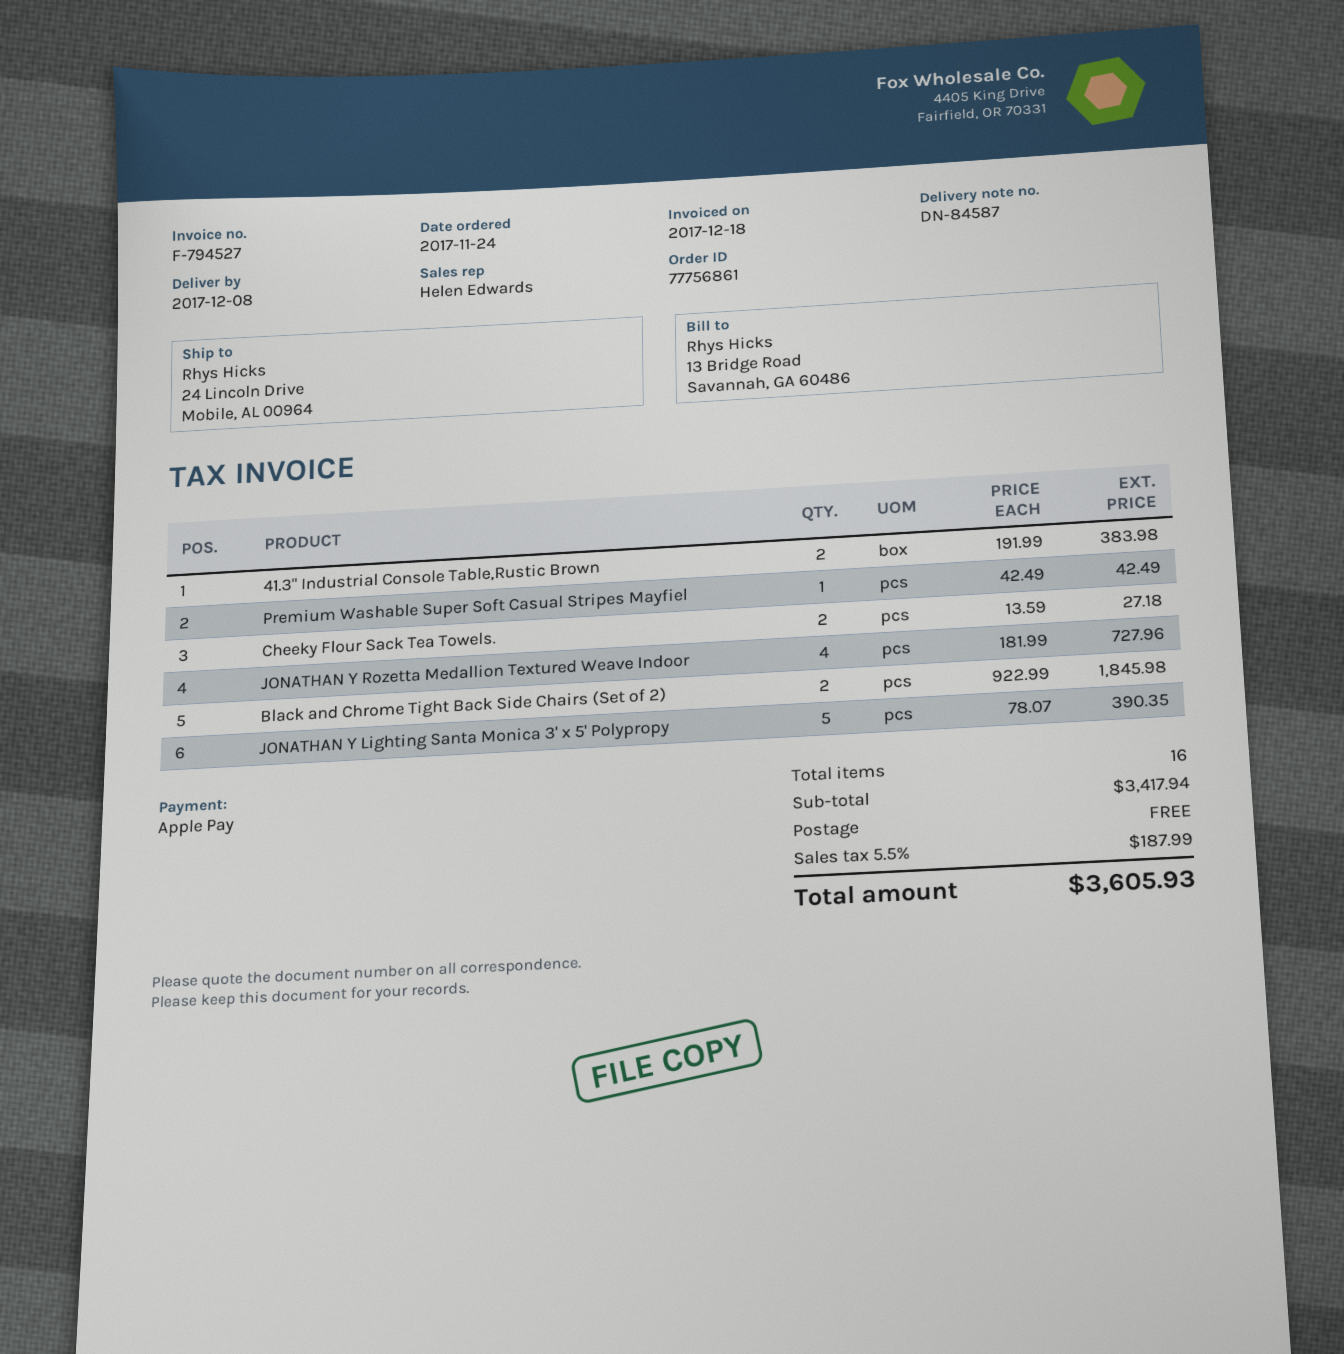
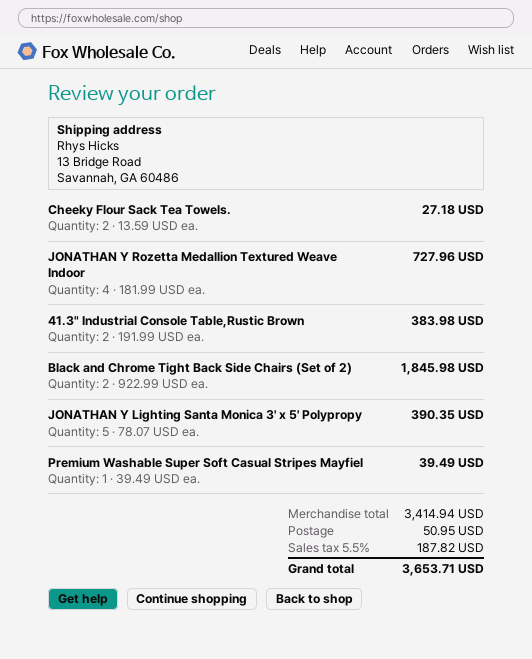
ship to: 24 Lincoln Drive, Mobile, AL 00964 -> 13 Bridge Road, Savannah, GA 60486
Premium Washable Super Soft Casual Stripes Mayfiel: 1 x 42.49 = 42.49 -> 1 x 39.49 = 39.49
subtotal: 3417.94 -> 3414.94
shipping: 0.00 -> 50.95
tax: 5.5% = 187.99 -> 5.5% = 187.82
total: 3605.93 -> 3653.71

